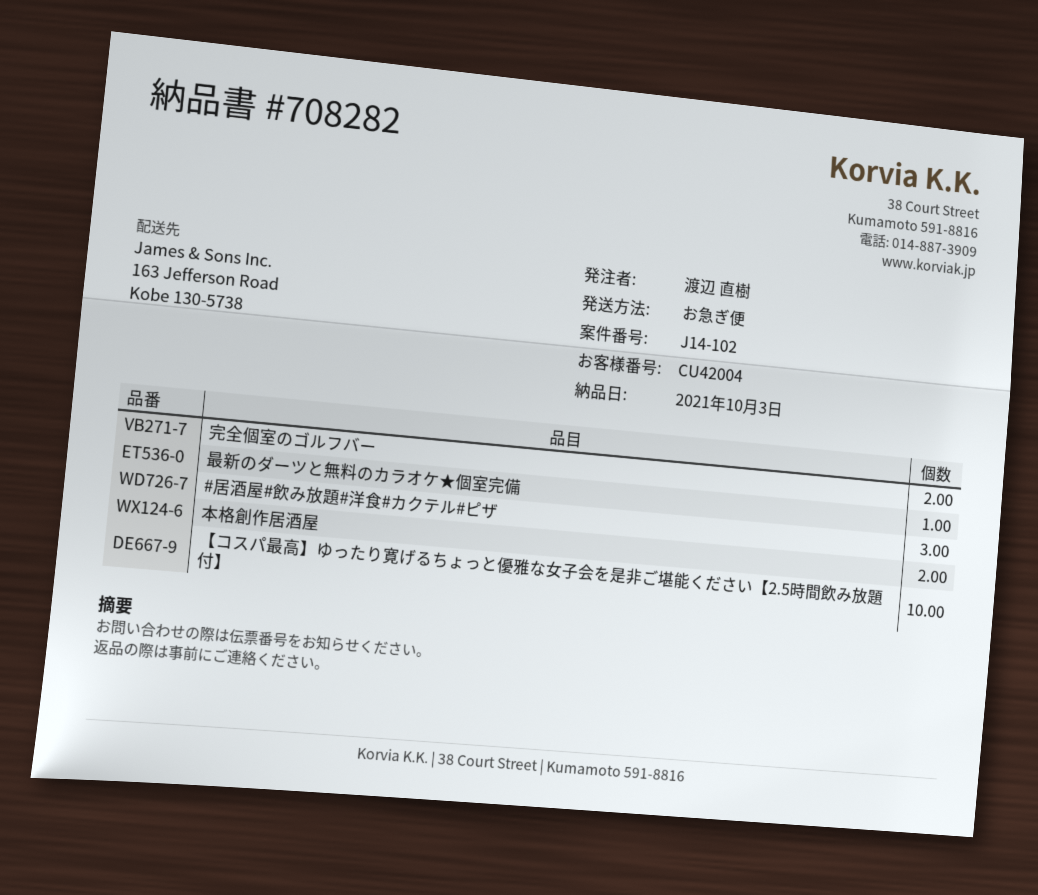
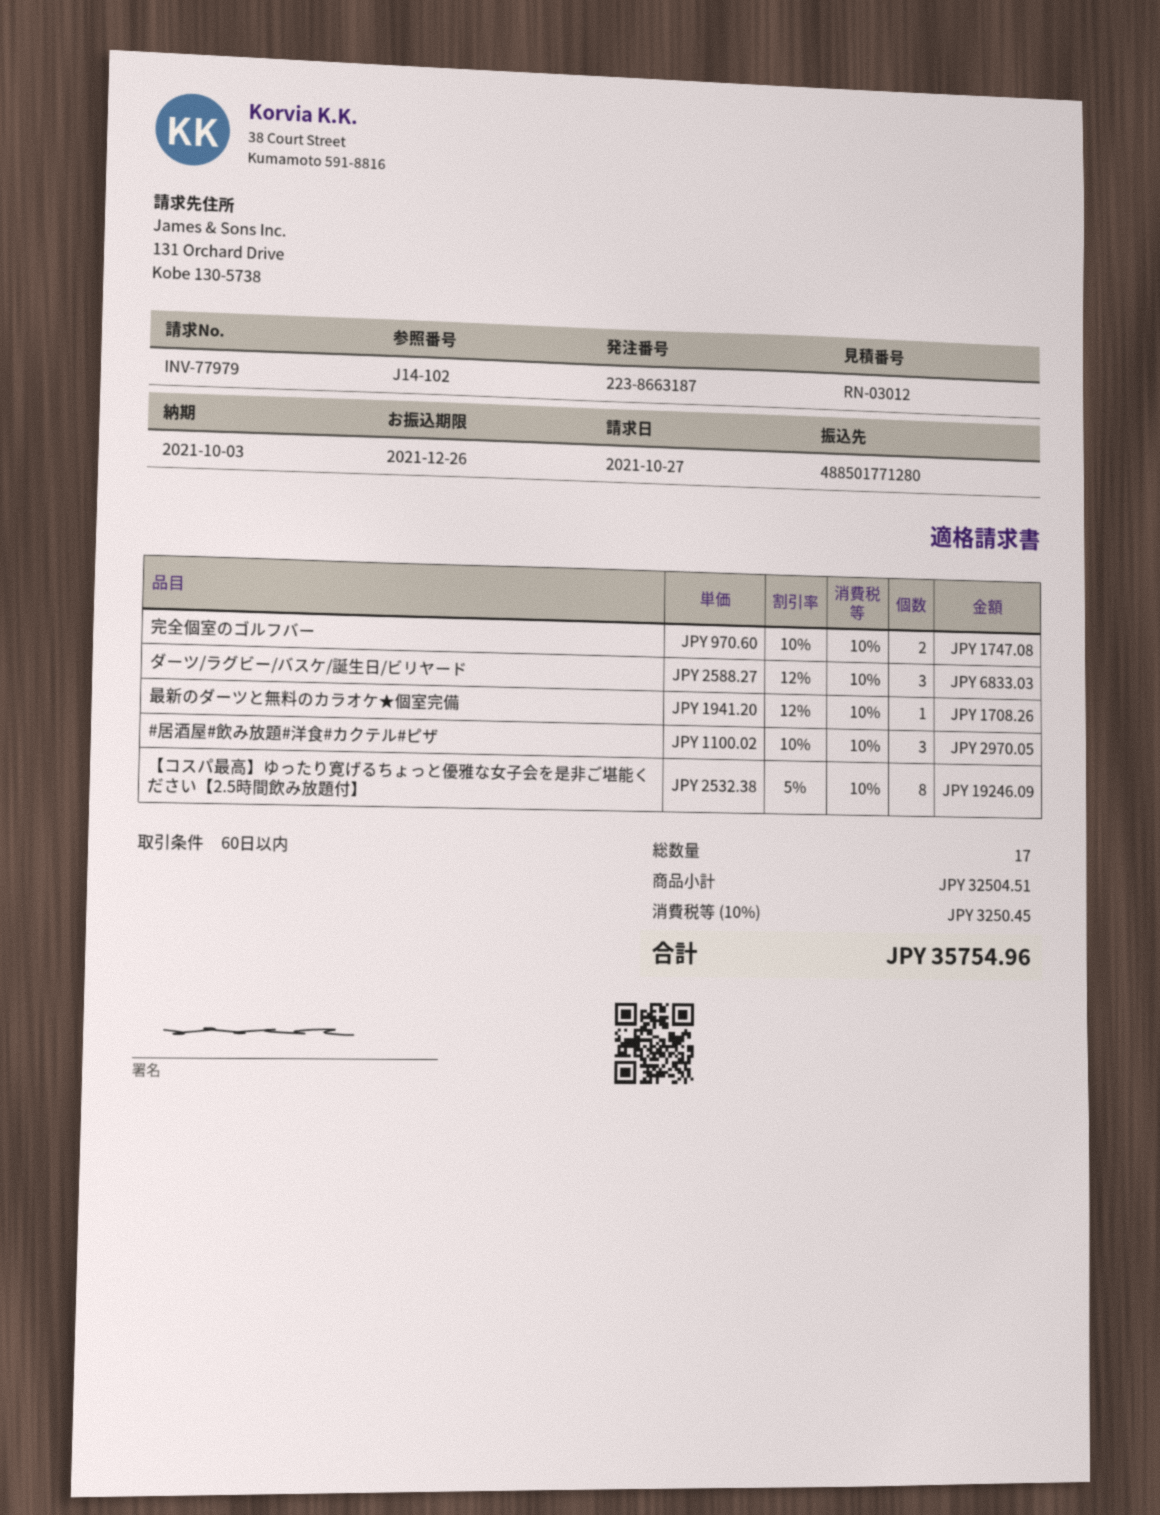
本格創作居酒屋: 2 -> none
【コスパ最高】ゆったり寛げるちょっと優雅な女子会を是非ご堪能ください【2.5時間飲み放題付】: 10 -> 8
ダーツ/ラグビー/バスケ/誕生日/ビリヤード: none -> 3

